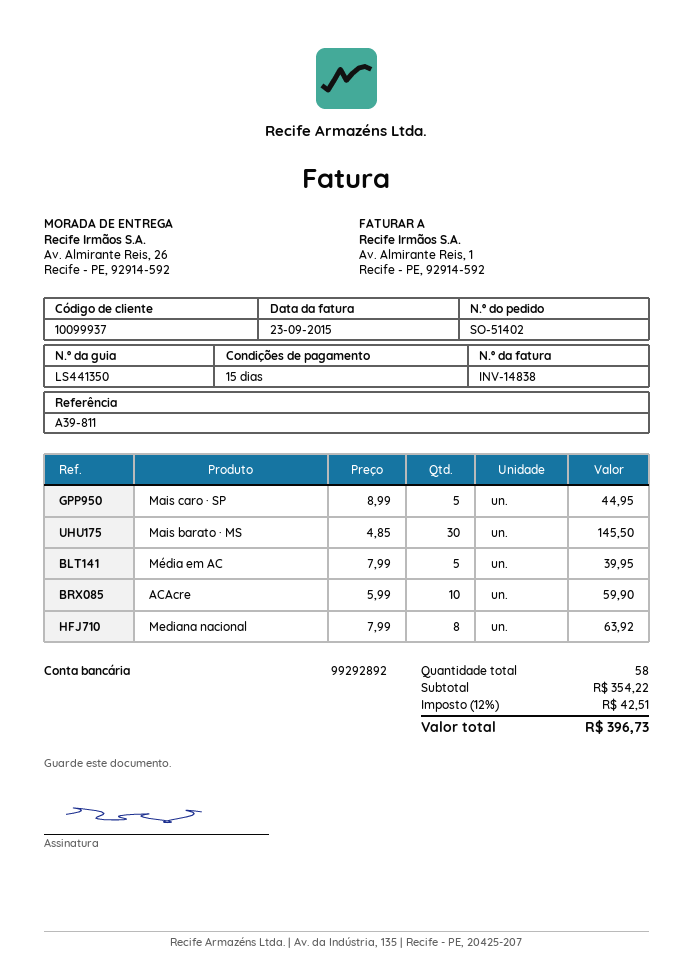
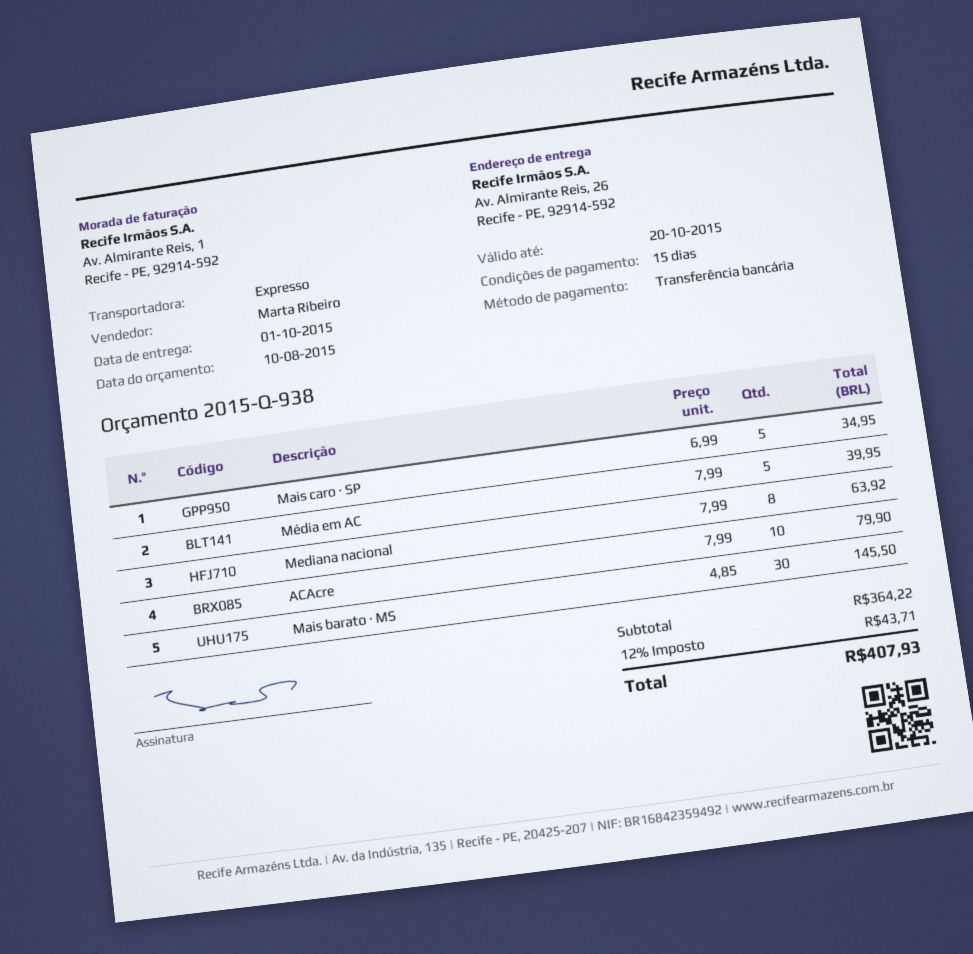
Mais caro · SP: 5 x 8.99 = 44.95 -> 5 x 6.99 = 34.95
ACAcre: 10 x 5.99 = 59.90 -> 10 x 7.99 = 79.90
subtotal: 354.22 -> 364.22
tax: 12% = 42.51 -> 12% = 43.71
total: 396.73 -> 407.93

